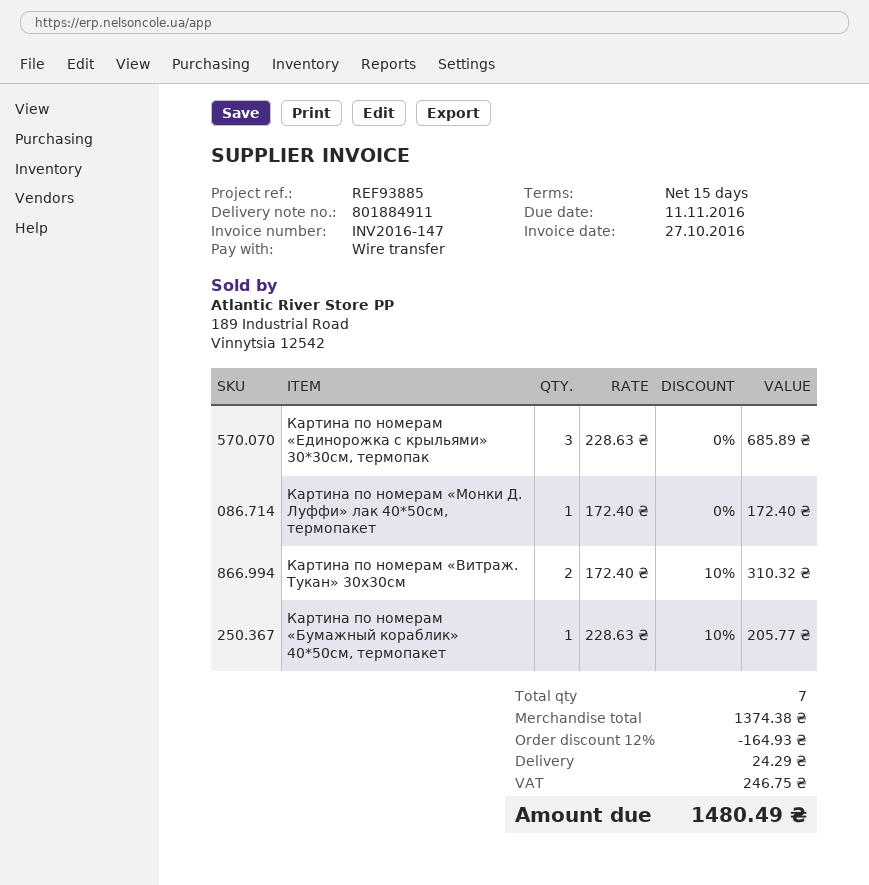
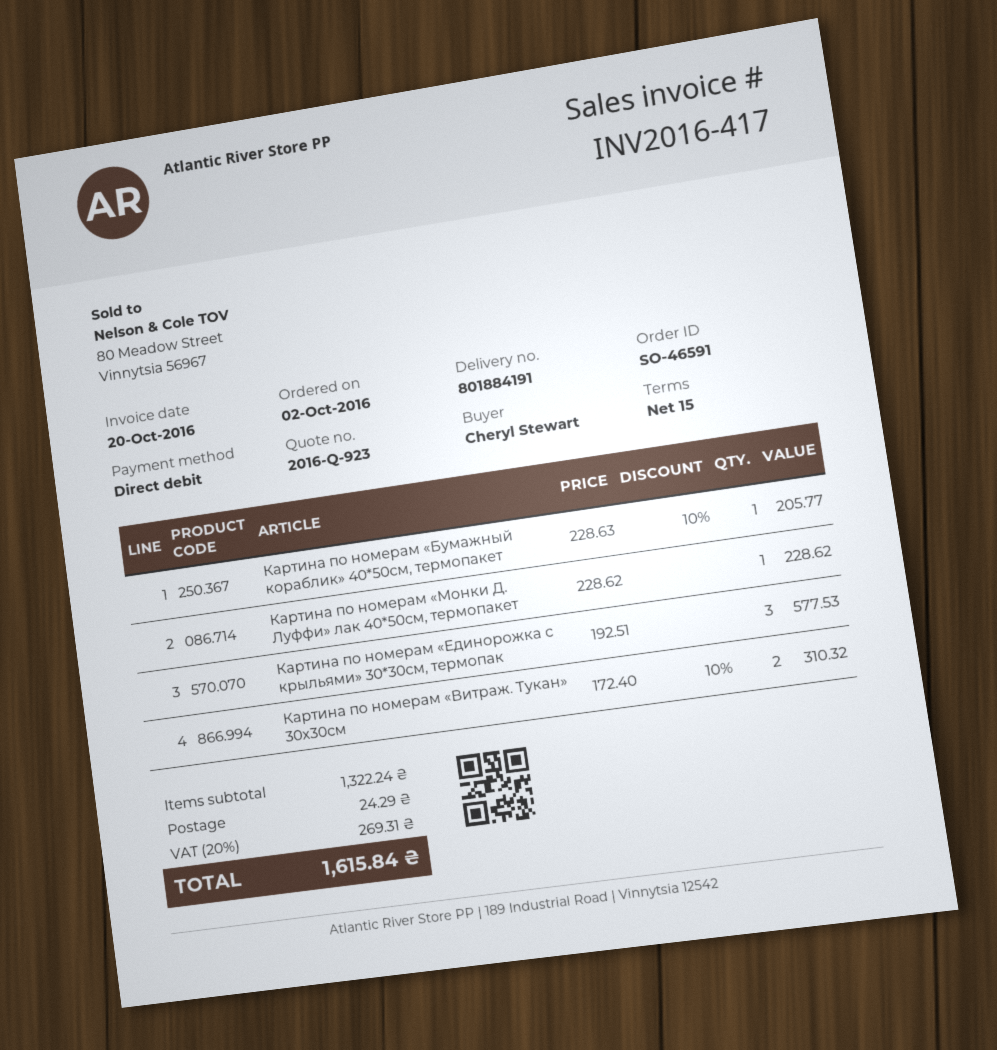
delivery note number: 801884911 -> 801884191
invoice number: INV2016-147 -> INV2016-417
invoice date: 2016-10-27 -> 2016-10-20
payment method: bank transfer -> direct debit
Картина по номерам «Единорожка с крыльями» 30*30см, термопак: 3 x 228.63 = 685.89 -> 3 x 192.51 = 577.53
Картина по номерам «Монки Д. Луффи» лак 40*50см, термопакет: 1 x 172.40 = 172.40 -> 1 x 228.62 = 228.62
subtotal: 1374.38 -> 1322.24
discount: 12% = 164.93 -> none
tax: 246.75 -> 269.31
total: 1480.49 -> 1615.84

